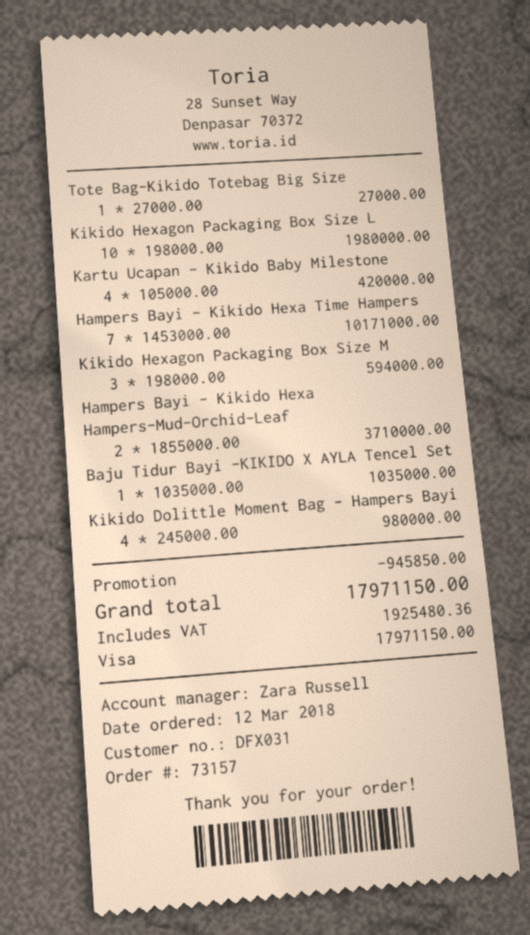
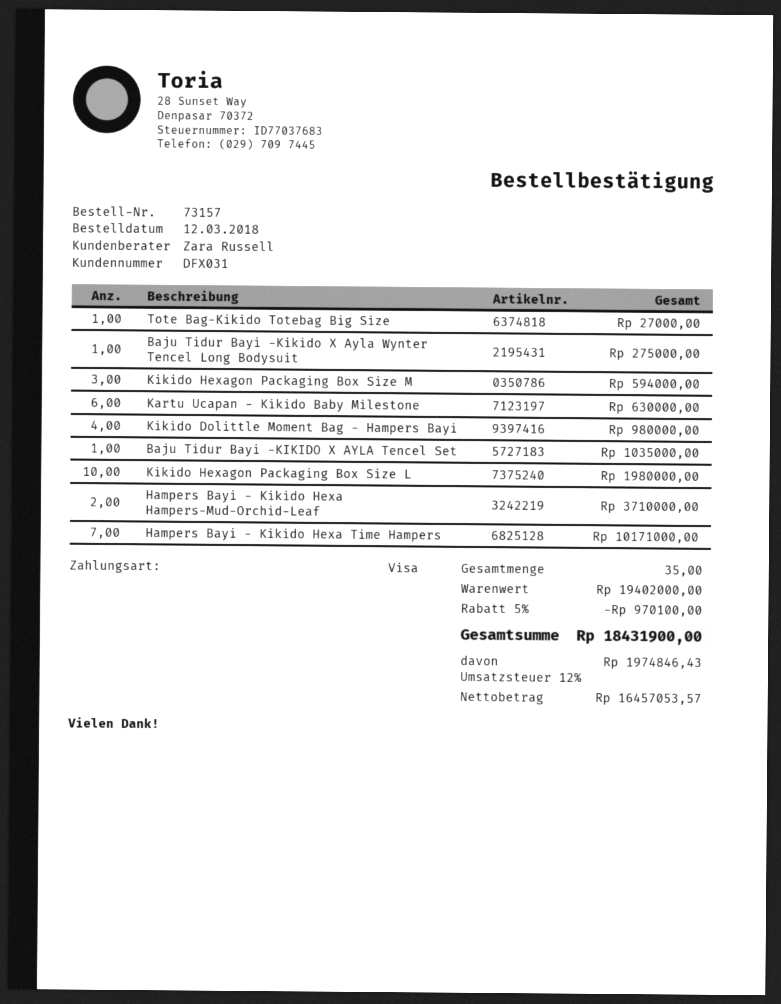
Kartu Ucapan - Kikido Baby Milestone: 4 for 420000.00 -> 6 for 630000.00
Baju Tidur Bayi -Kikido X Ayla Wynter Tencel Long Bodysuit: none -> 1 for 275000.00
discount: 945850.00 -> 970100.00
tax: 1925480.36 -> 1974846.43
total: 17971150.00 -> 18431900.00

